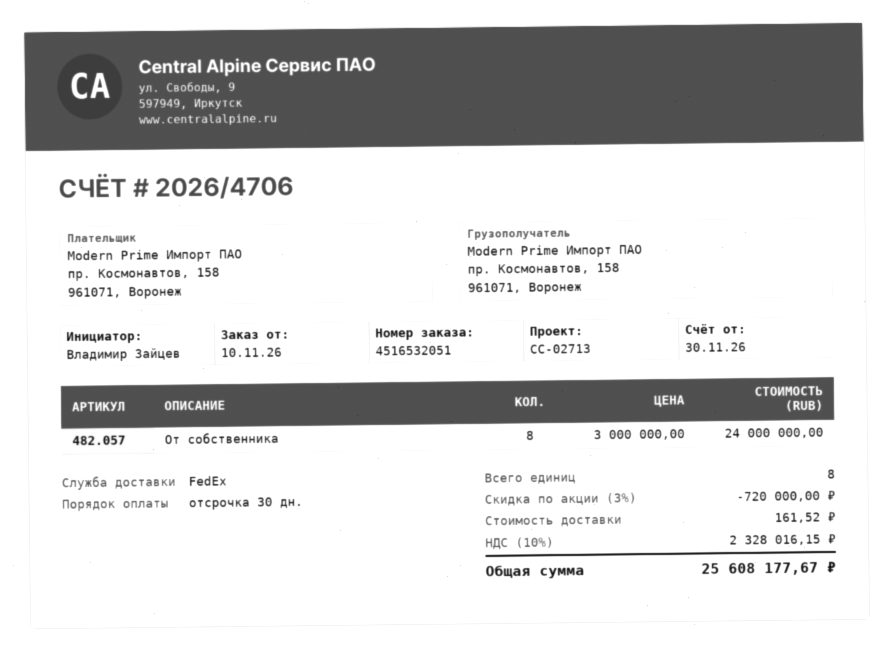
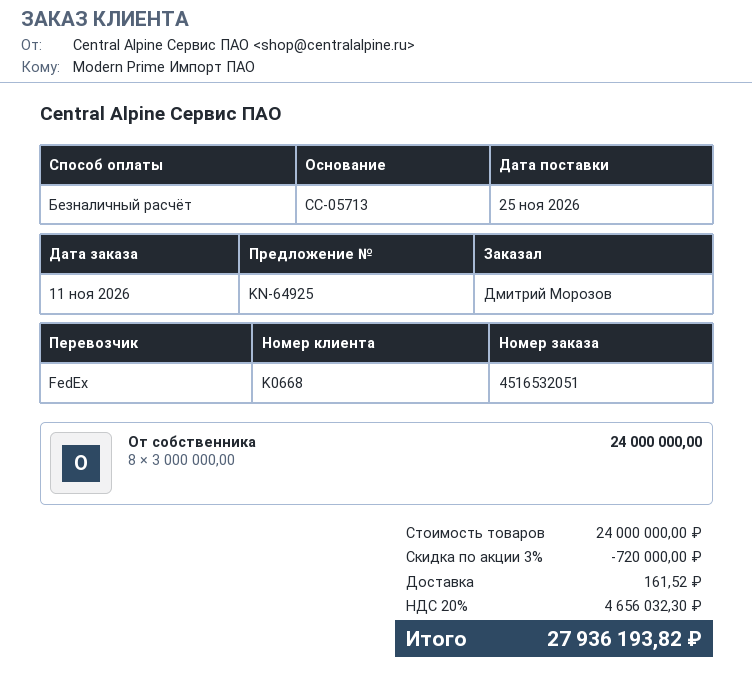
order date: 2026-11-10 -> 2026-11-11
reference: CC-02713 -> CC-05713
ordered by: Владимир Зайцев -> Дмитрий Морозов
tax: 10% = 2328016.15 -> 20% = 4656032.30
total: 25608177.67 -> 27936193.82

